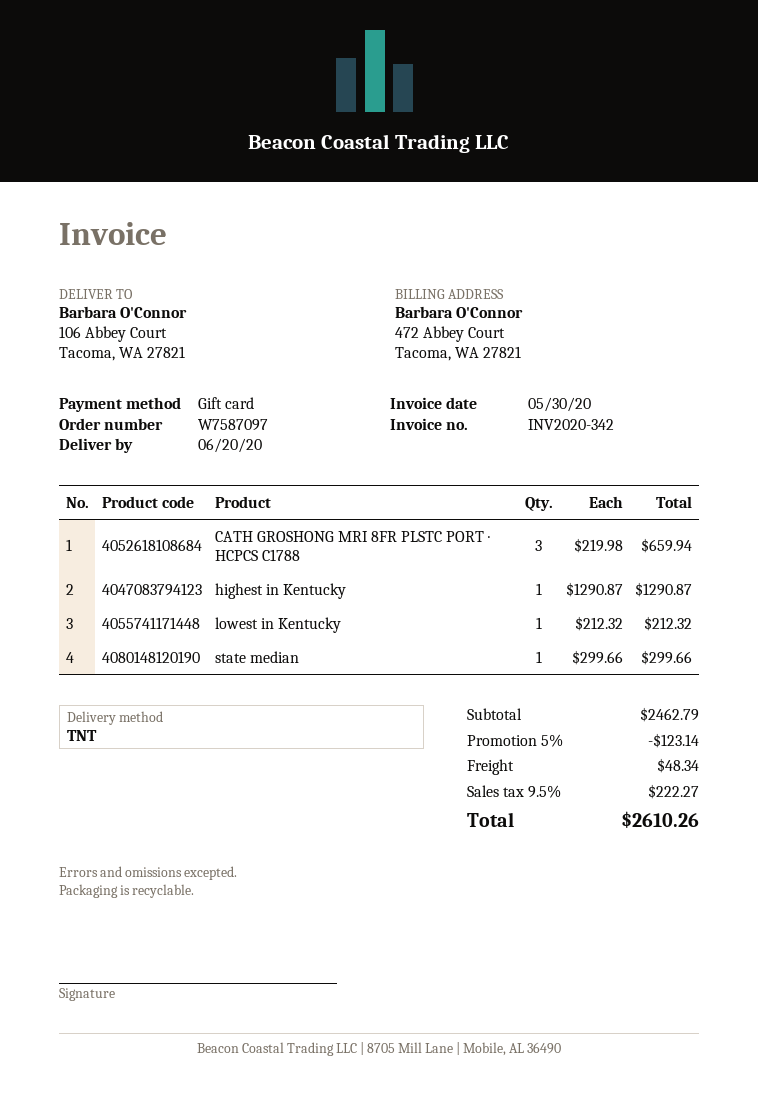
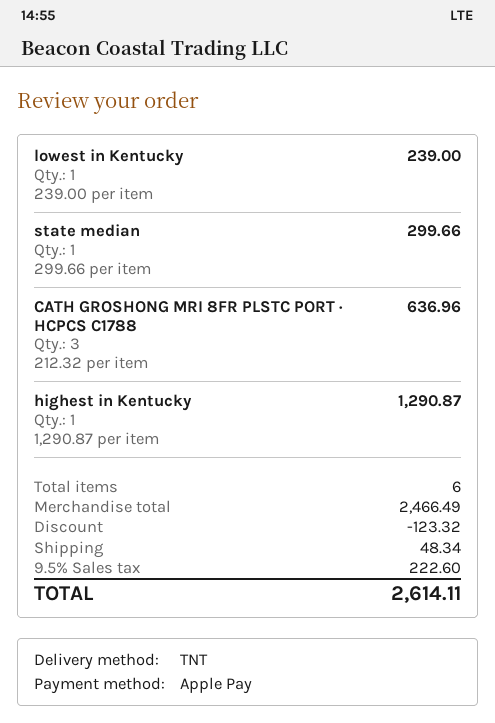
payment method: gift card -> Apple Pay
CATH GROSHONG MRI 8FR PLSTC PORT · HCPCS C1788: 3 x 219.98 = 659.94 -> 3 x 212.32 = 636.96
lowest in Kentucky: 1 x 212.32 = 212.32 -> 1 x 239.00 = 239.00
subtotal: 2462.79 -> 2466.49
discount: 123.14 -> 123.32
tax: 9.5% = 222.27 -> 9.5% = 222.60
total: 2610.26 -> 2614.11

